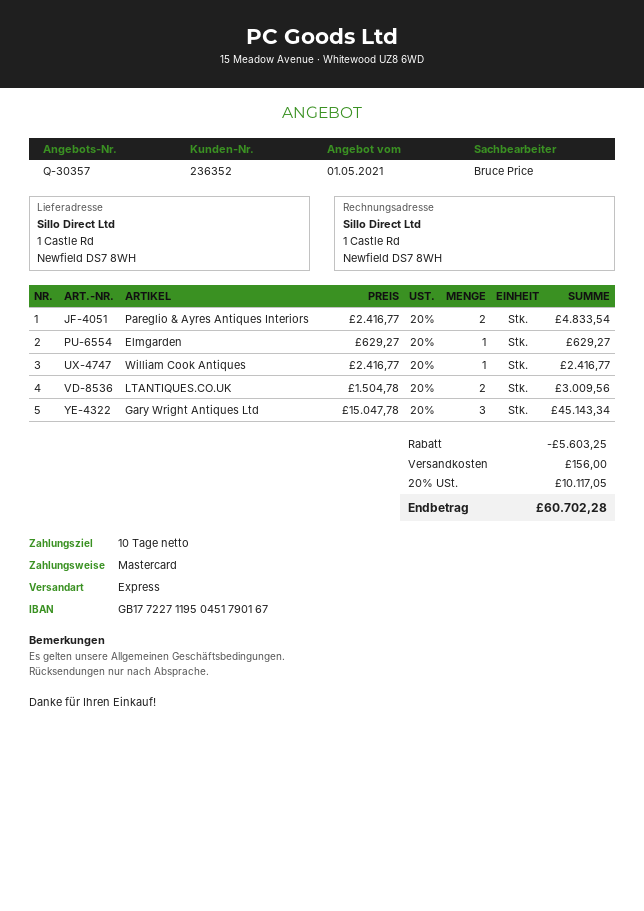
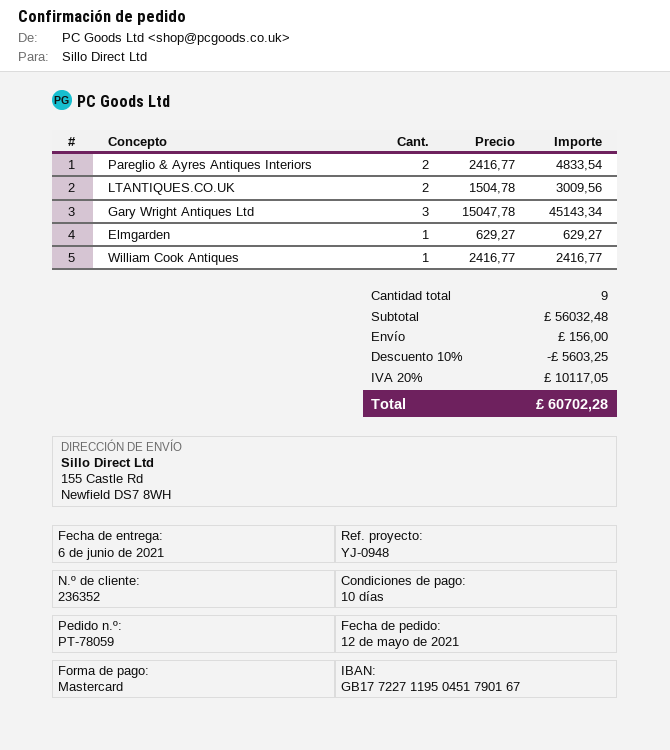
ship to: 1 Castle Rd, Newfield DS7 8WH -> 155 Castle Rd, Newfield DS7 8WH

